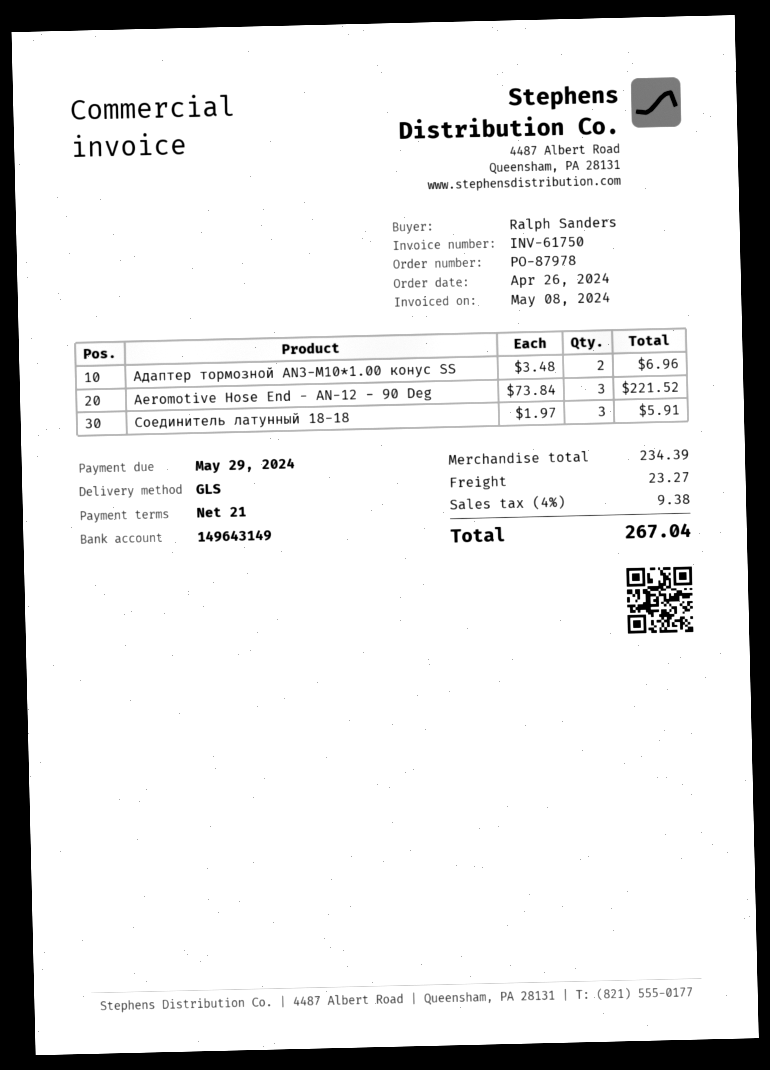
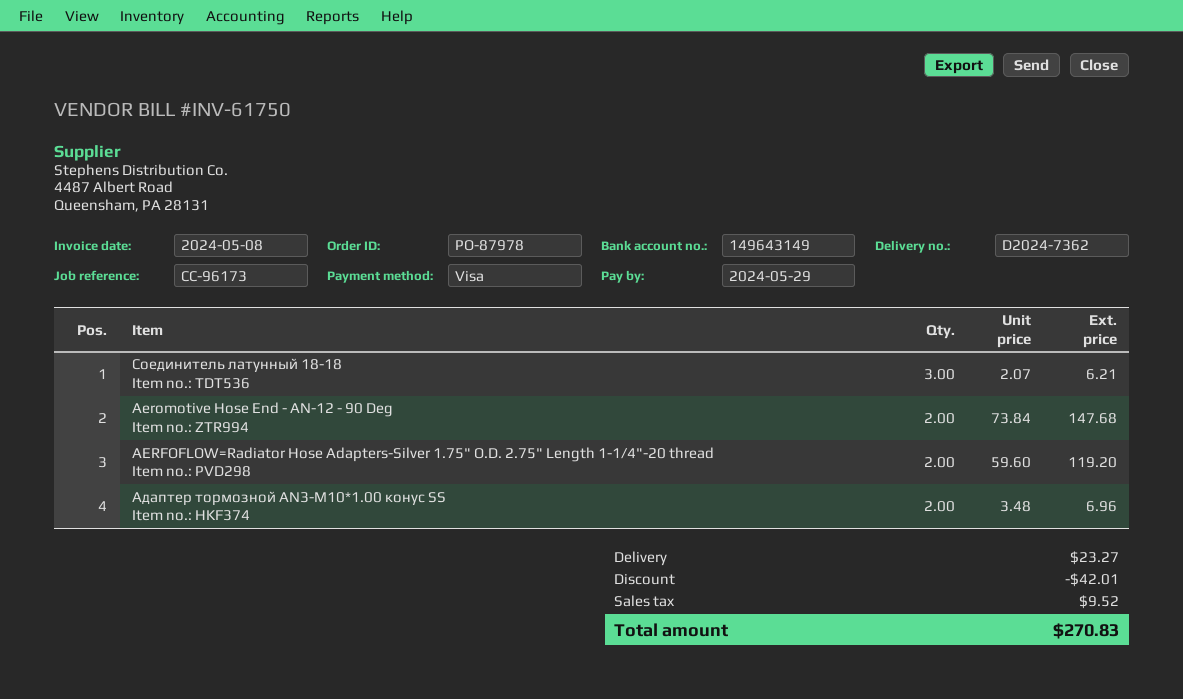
Aeromotive Hose End - AN-12 - 90 Deg: 3 x 73.84 = 221.52 -> 2 x 73.84 = 147.68
Соединитель латунный 18-18: 3 x 1.97 = 5.91 -> 3 x 2.07 = 6.21
AERFOFLOW=Radiator Hose Adapters-Silver 1.75" O.D. 2.75" Length 1-1/4"-20 thread: none -> 2 x 59.60 = 119.20
discount: none -> 42.01
tax: 9.38 -> 9.52
total: 267.04 -> 270.83

